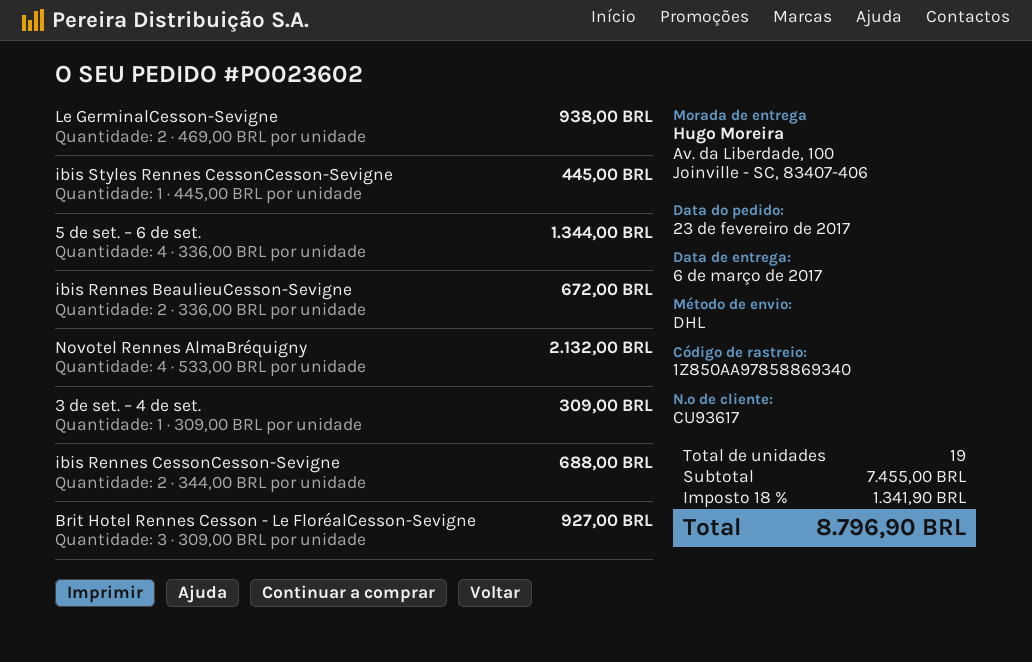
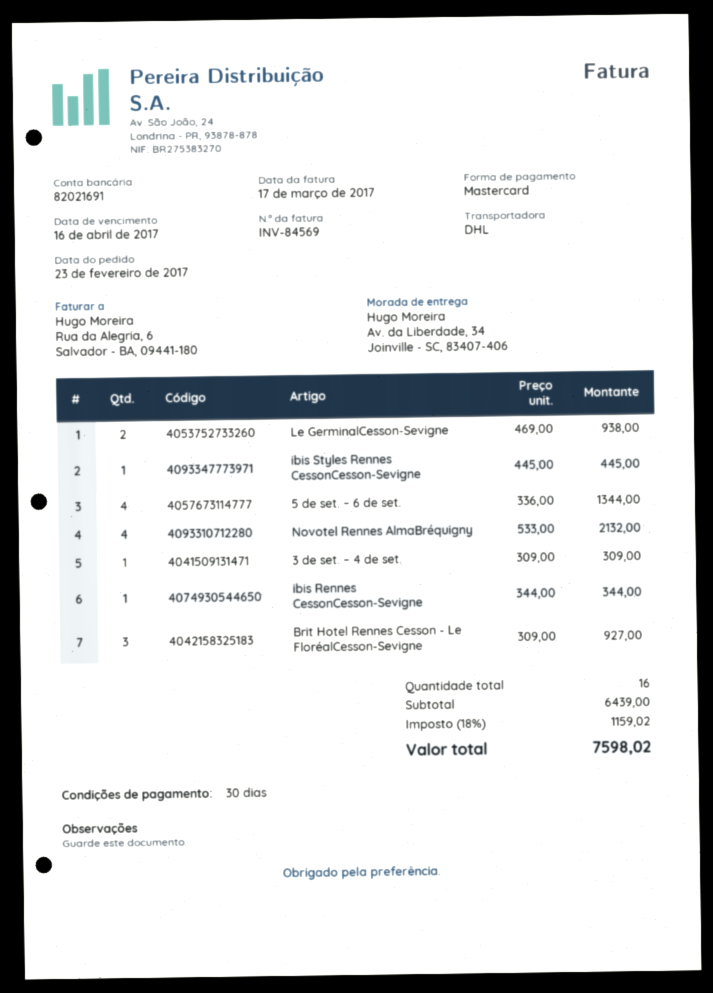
ship to: Av. da Liberdade, 100, Joinville - SC, 83407-406 -> Av. da Liberdade, 34, Joinville - SC, 83407-406
ibis Rennes BeaulieuCesson-Sevigne: 2 x 336.00 = 672.00 -> none
ibis Rennes CessonCesson-Sevigne: 2 x 344.00 = 688.00 -> 1 x 344.00 = 344.00
total quantity: 19 -> 16
subtotal: 7455.00 -> 6439.00
tax: 18% = 1341.90 -> 18% = 1159.02
total: 8796.90 -> 7598.02

